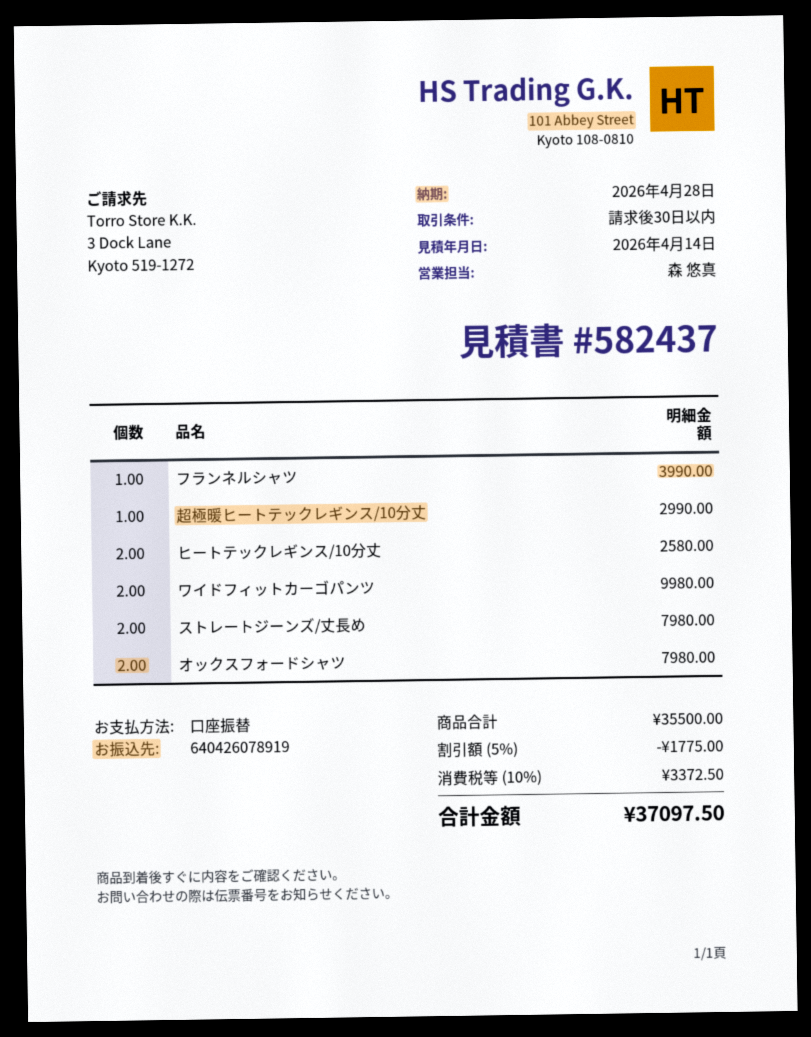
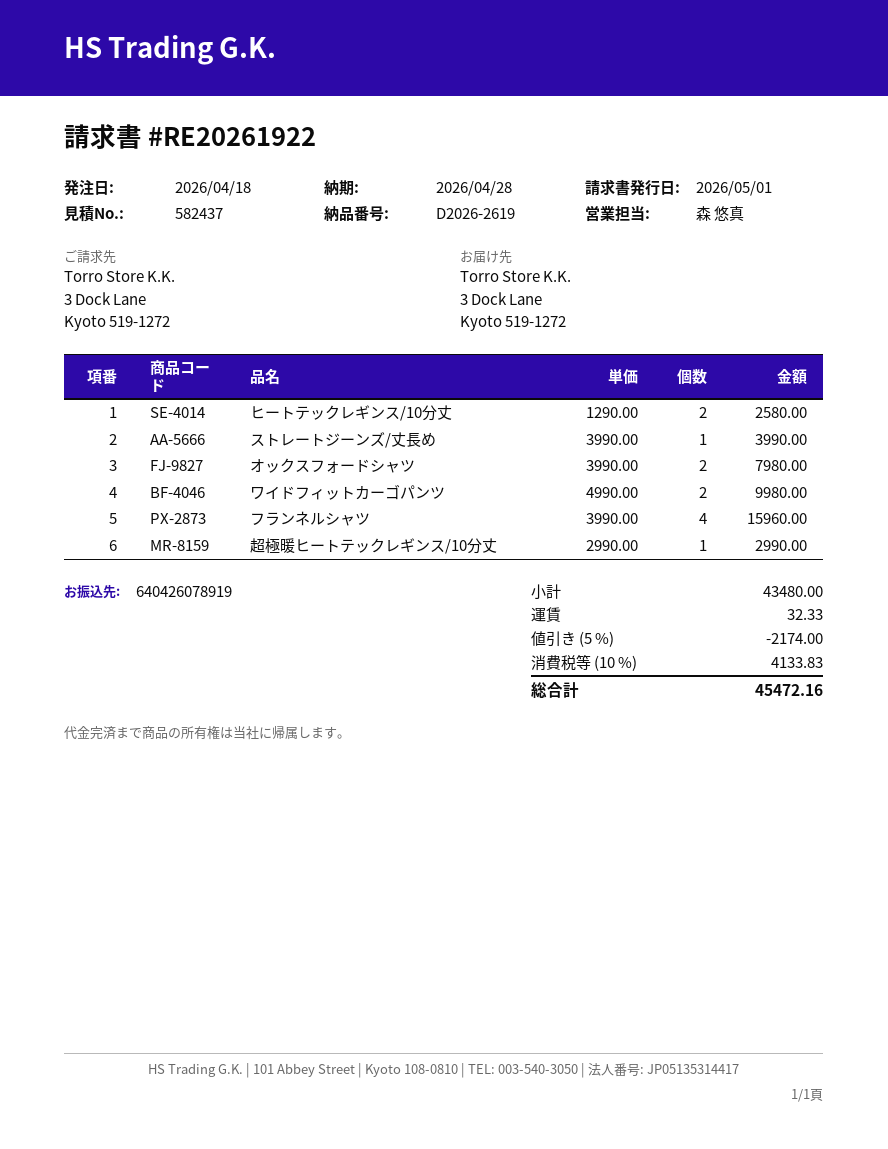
フランネルシャツ: 1 for 3990.00 -> 4 for 15960.00
ストレートジーンズ/丈長め: 2 for 7980.00 -> 1 for 3990.00
subtotal: 35500.00 -> 43480.00
discount: 5% = 1775.00 -> 5% = 2174.00
shipping: none -> 32.33
tax: 10% = 3372.50 -> 10% = 4133.83
total: 37097.50 -> 45472.16

